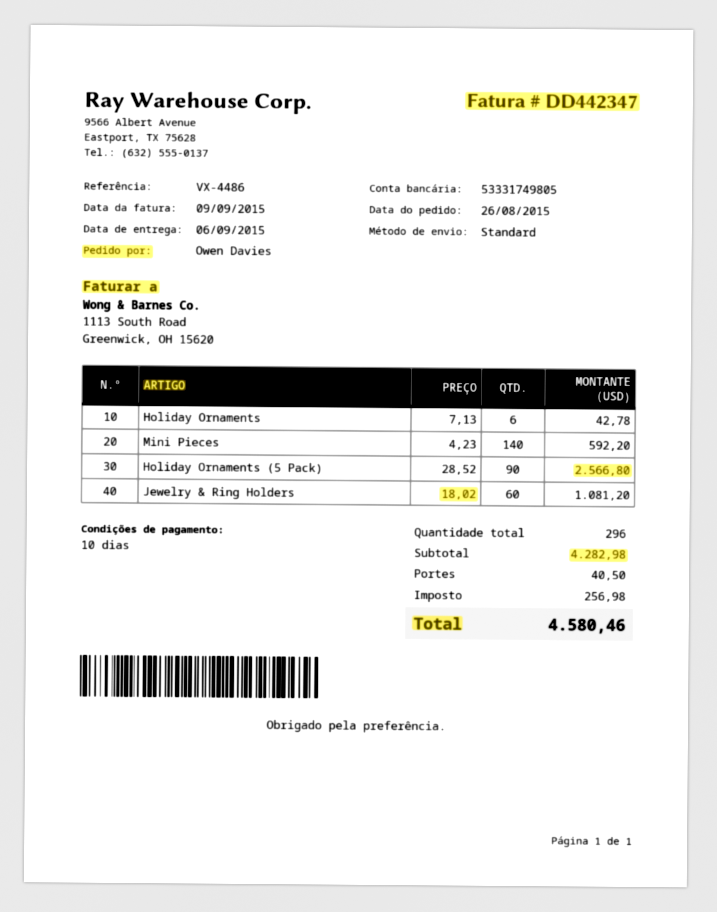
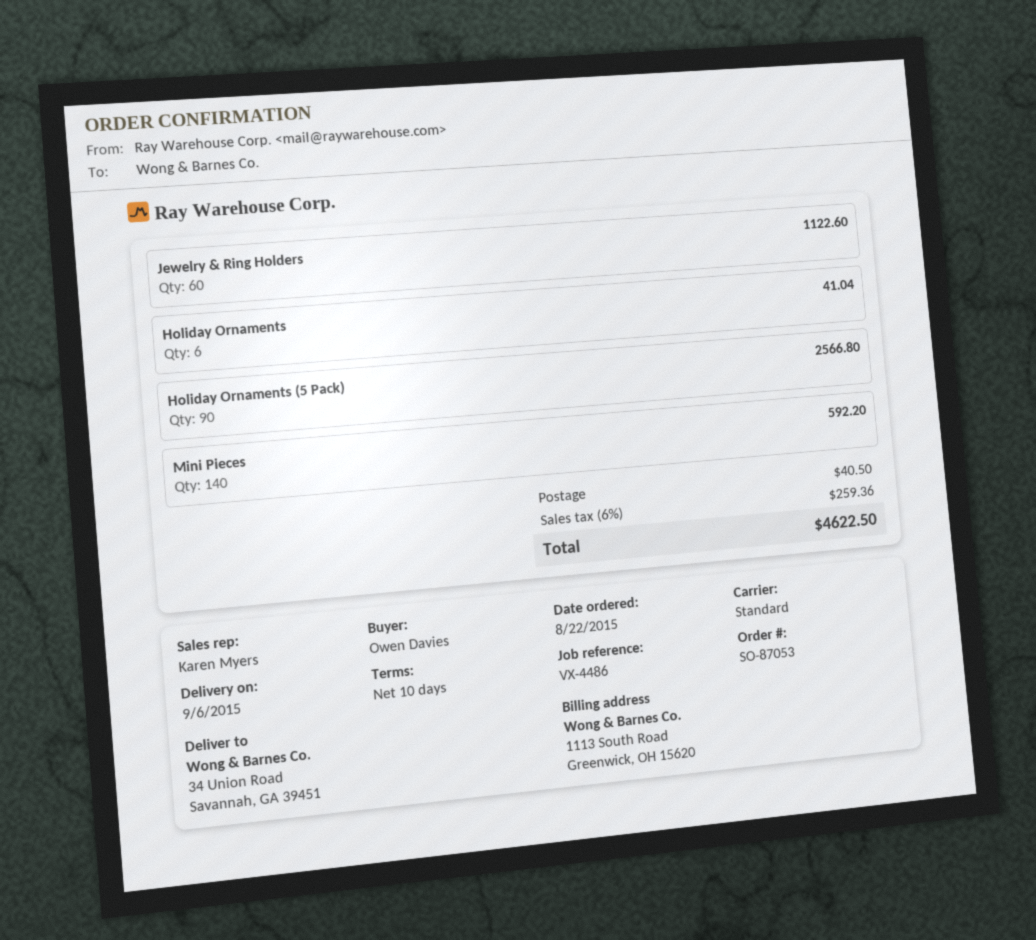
order date: 2015-08-26 -> 2015-08-22
Holiday Ornaments: 6 for 42.78 -> 6 for 41.04
Jewelry & Ring Holders: 60 for 1081.20 -> 60 for 1122.60
tax: 256.98 -> 259.36
total: 4580.46 -> 4622.50

